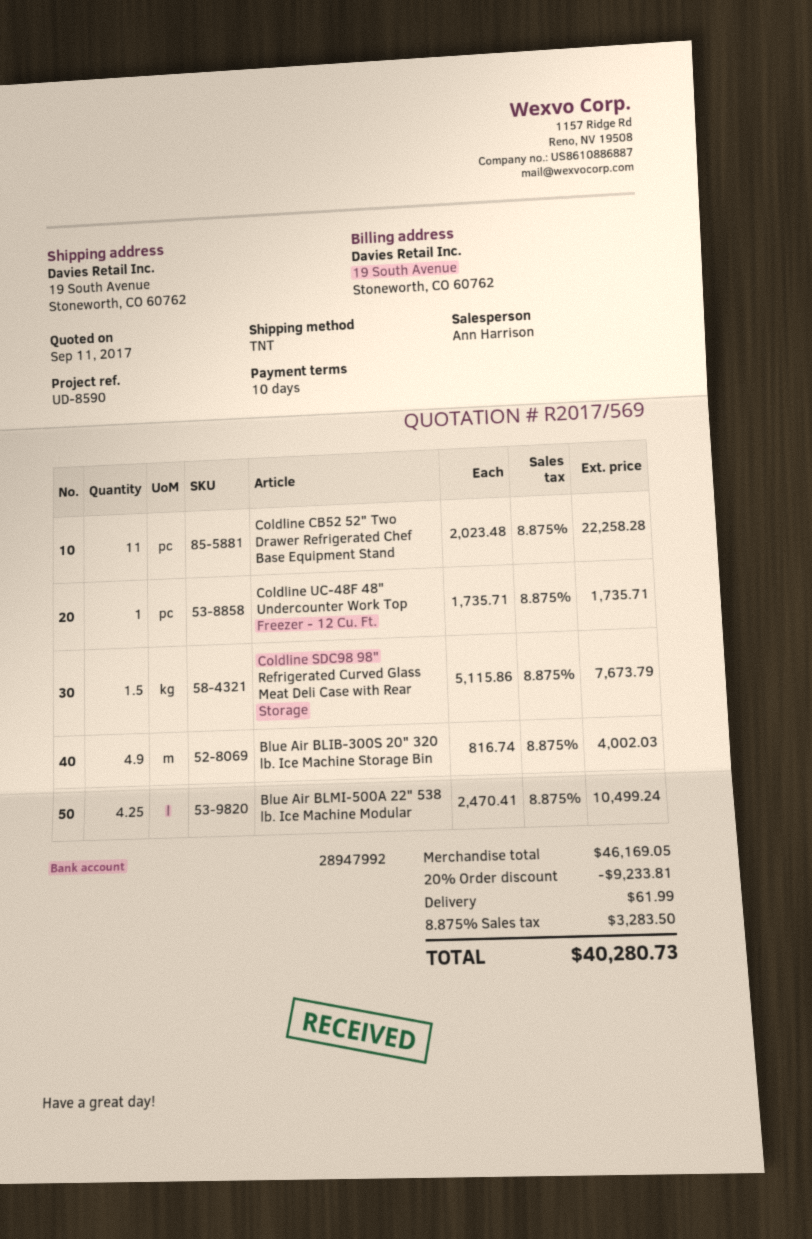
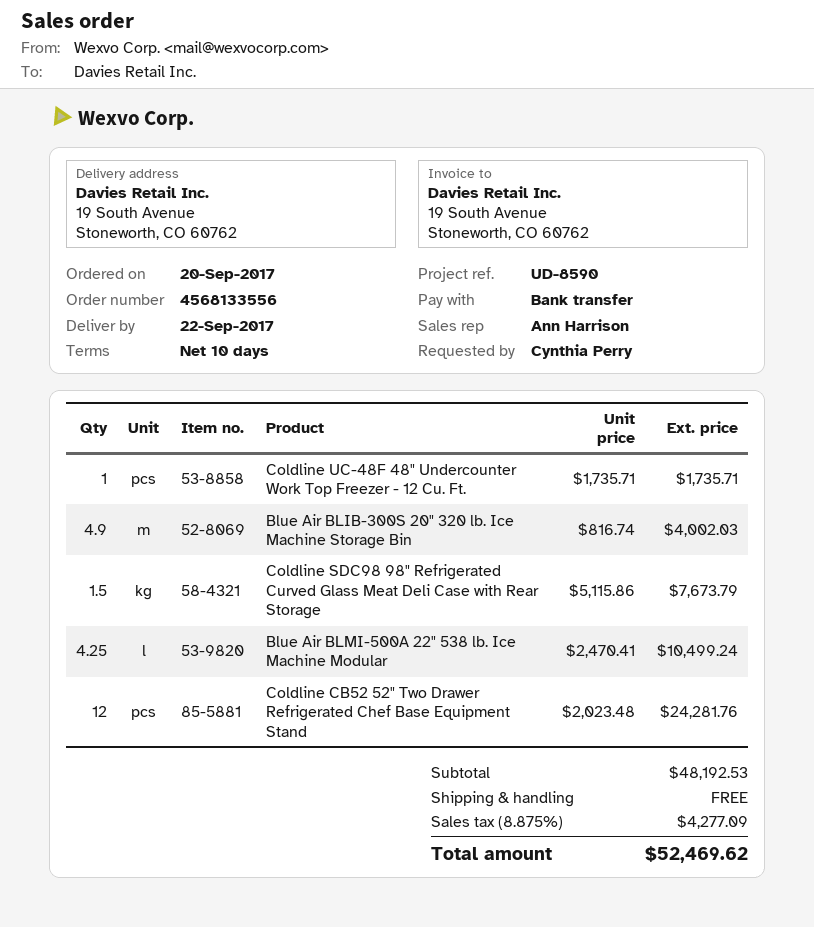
Coldline CB52 52" Two Drawer Refrigerated Chef Base Equipment Stand: 11 x 2023.48 = 22258.28 -> 12 x 2023.48 = 24281.76
subtotal: 46169.05 -> 48192.53
discount: 20% = 9233.81 -> none
shipping: 61.99 -> 0.00
tax: 8.875% = 3283.50 -> 8.875% = 4277.09
total: 40280.73 -> 52469.62

